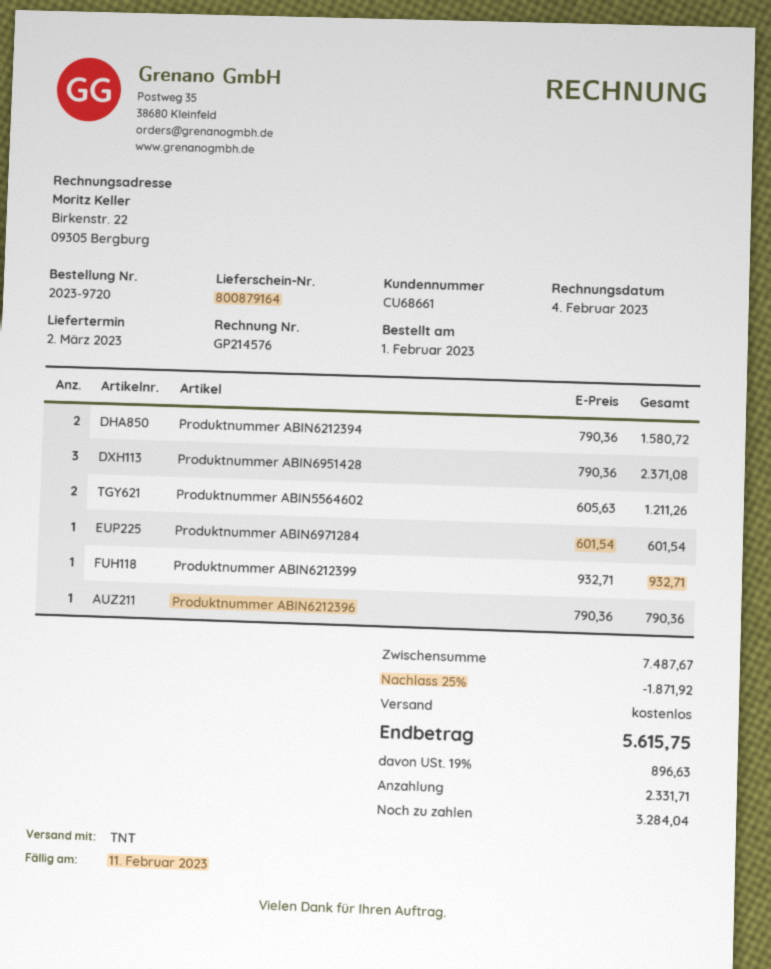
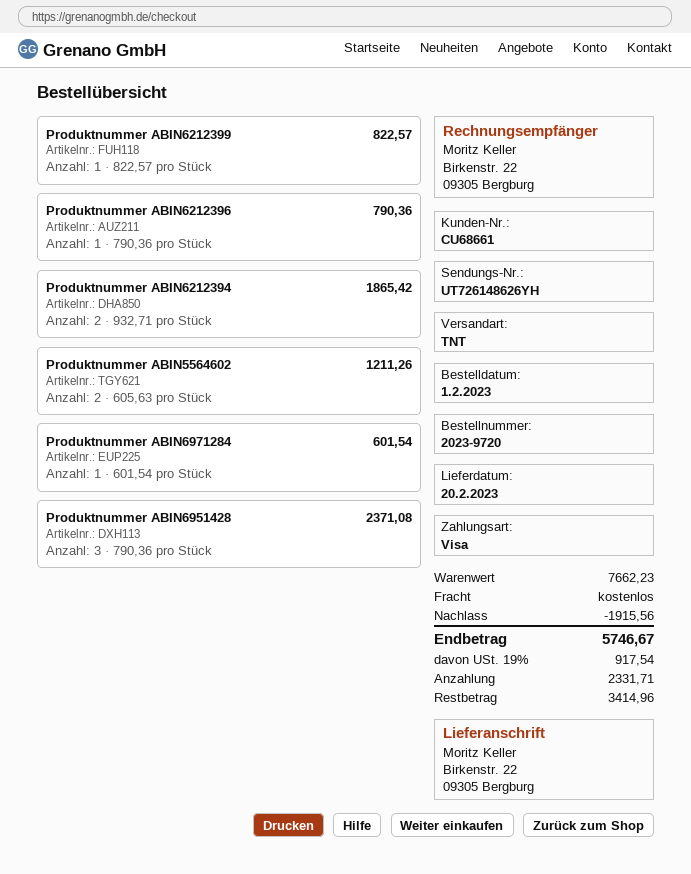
delivery date: 2023-03-02 -> 2023-02-20
Produktnummer ABIN6212394: 2 x 790.36 = 1580.72 -> 2 x 932.71 = 1865.42
Produktnummer ABIN6212399: 1 x 932.71 = 932.71 -> 1 x 822.57 = 822.57
subtotal: 7487.67 -> 7662.23
discount: 1871.92 -> 1915.56
tax: 19% = 896.63 -> 19% = 917.54
total: 5615.75 -> 5746.67
balance: 3284.04 -> 3414.96

